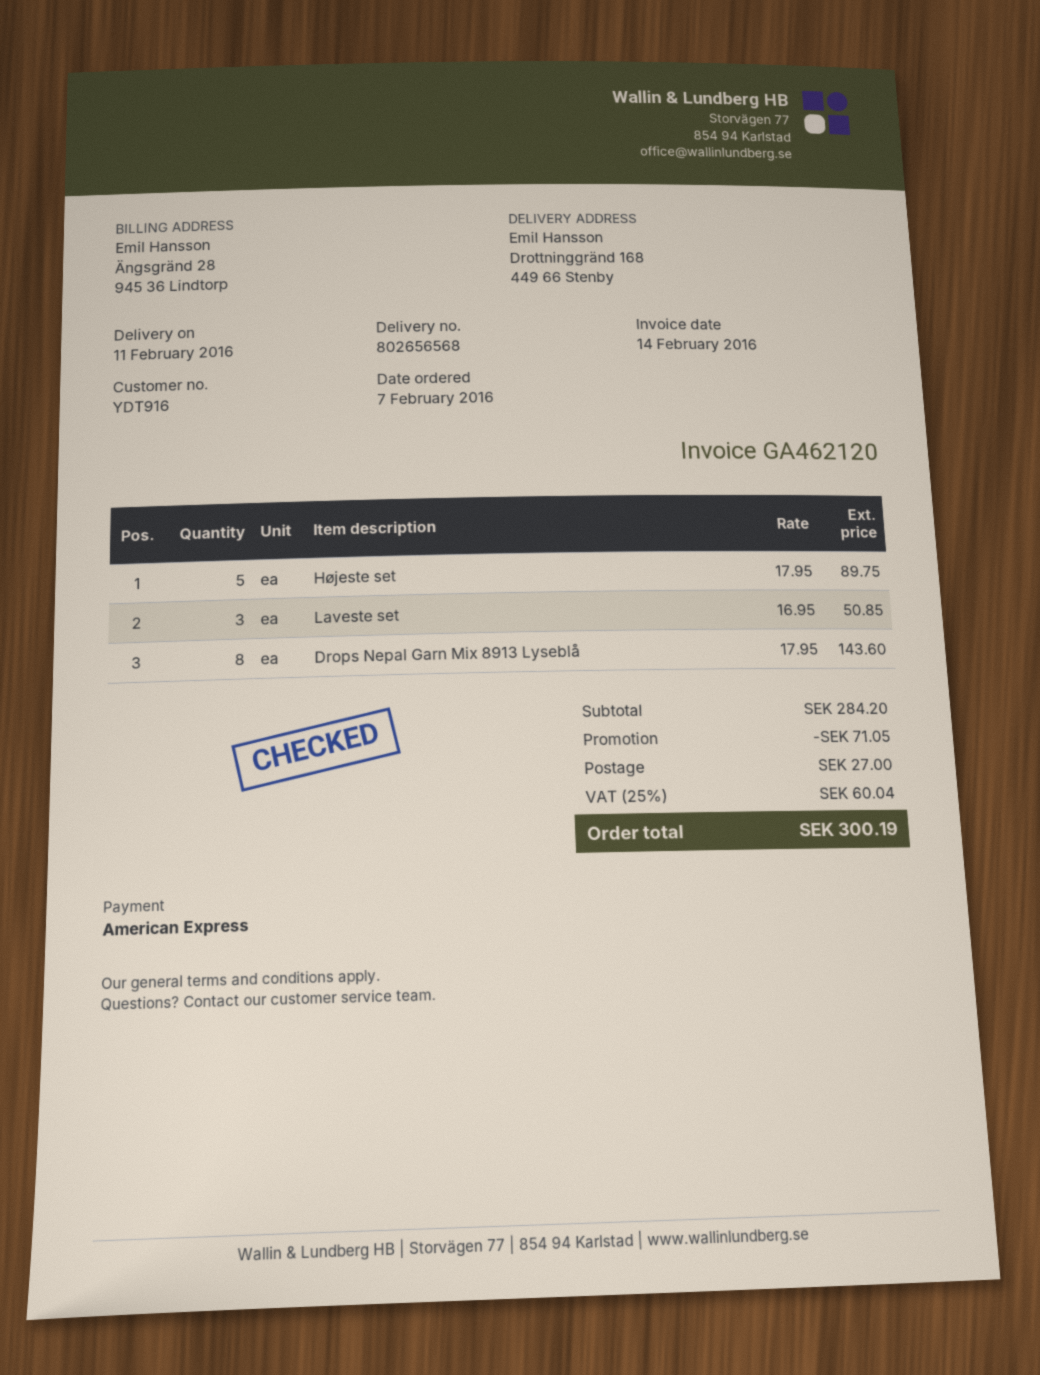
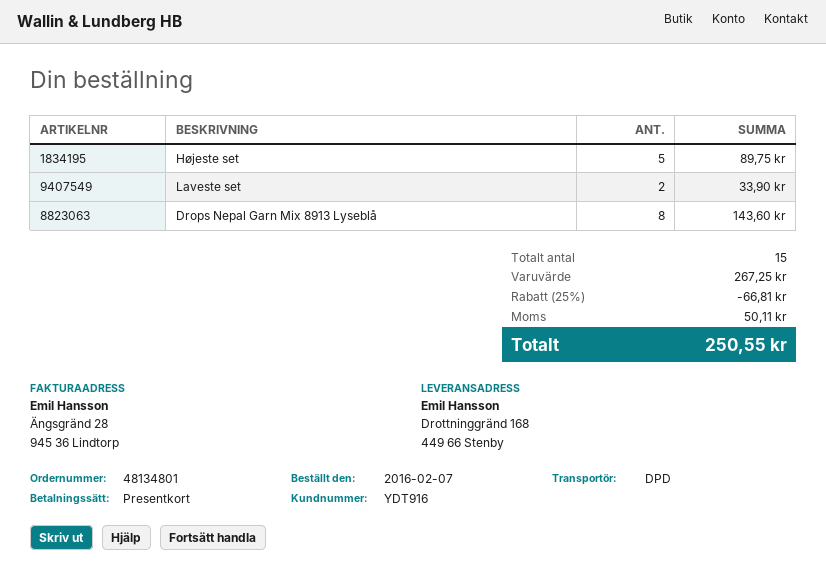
payment method: American Express -> gift card
Laveste set: 3 for 50.85 -> 2 for 33.90
subtotal: 284.20 -> 267.25
discount: 71.05 -> 66.81
shipping: 27.00 -> none
tax: 60.04 -> 50.11
total: 300.19 -> 250.55

